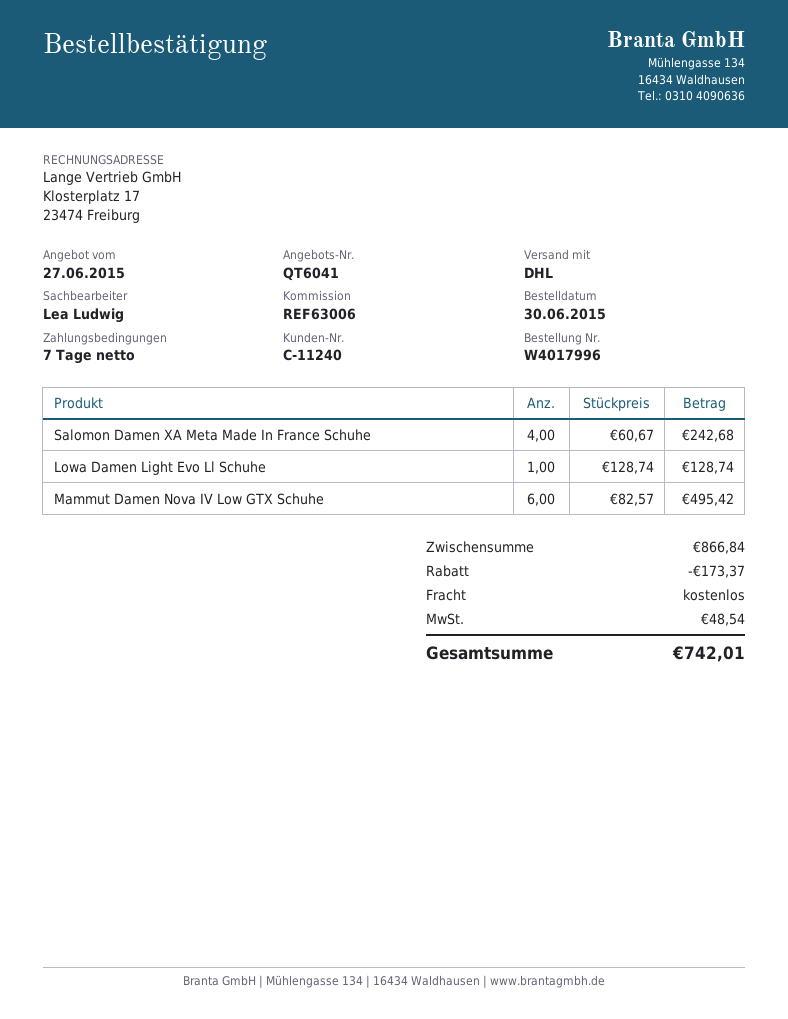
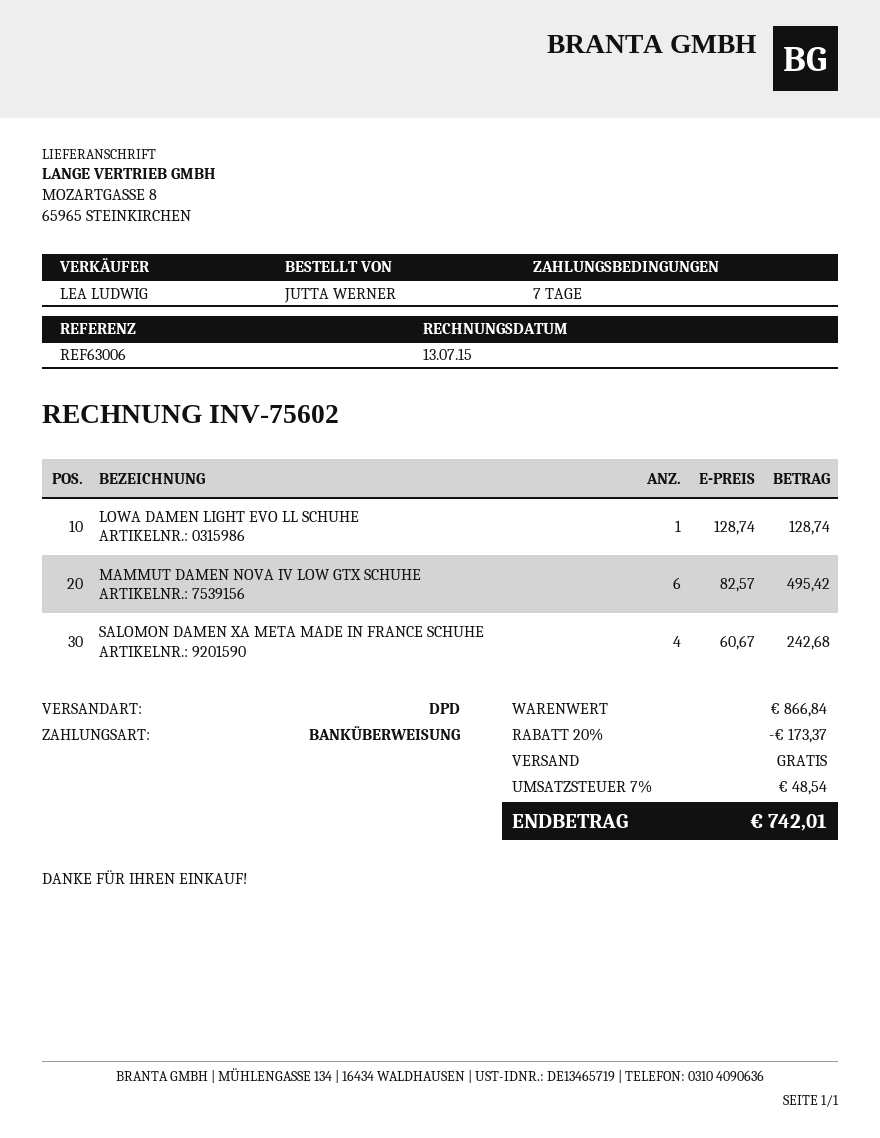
shipping method: DHL -> DPD

